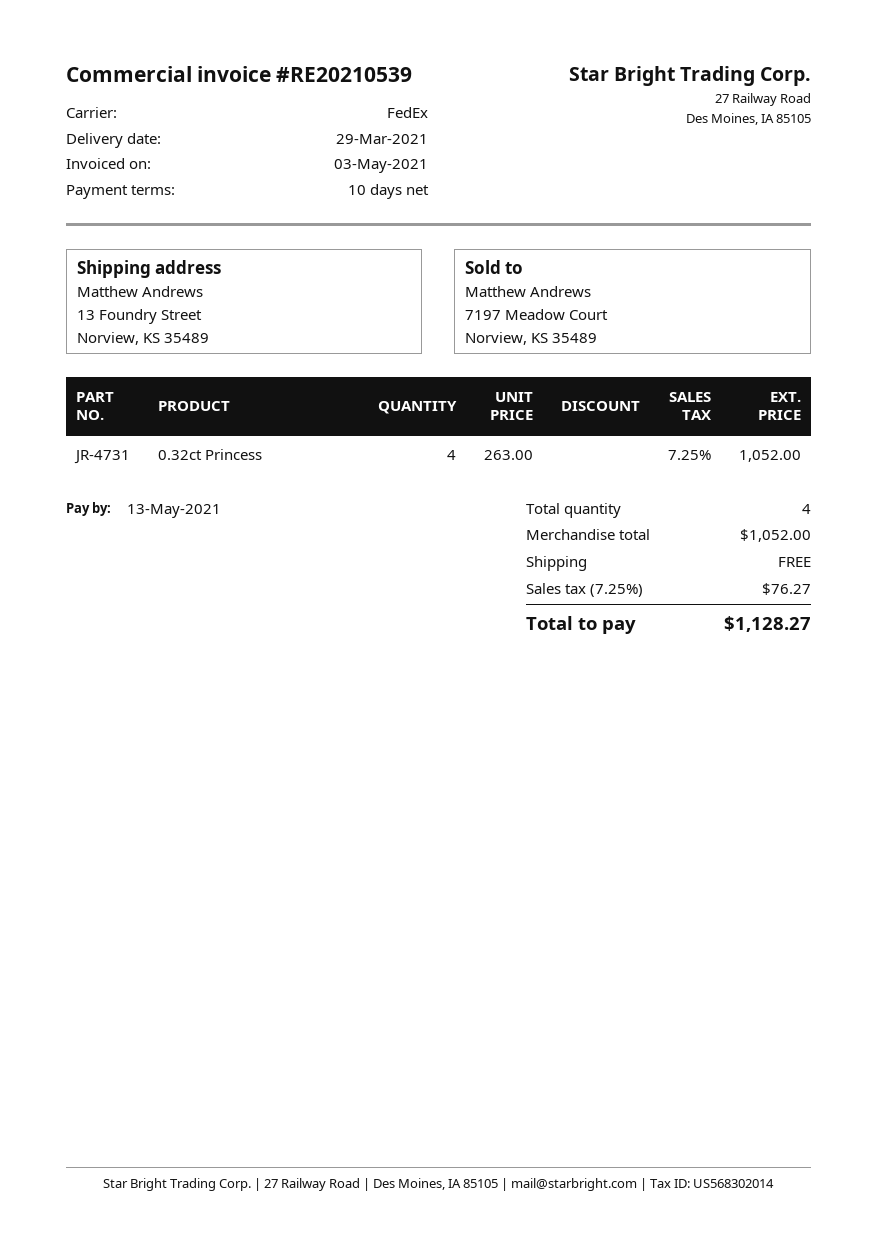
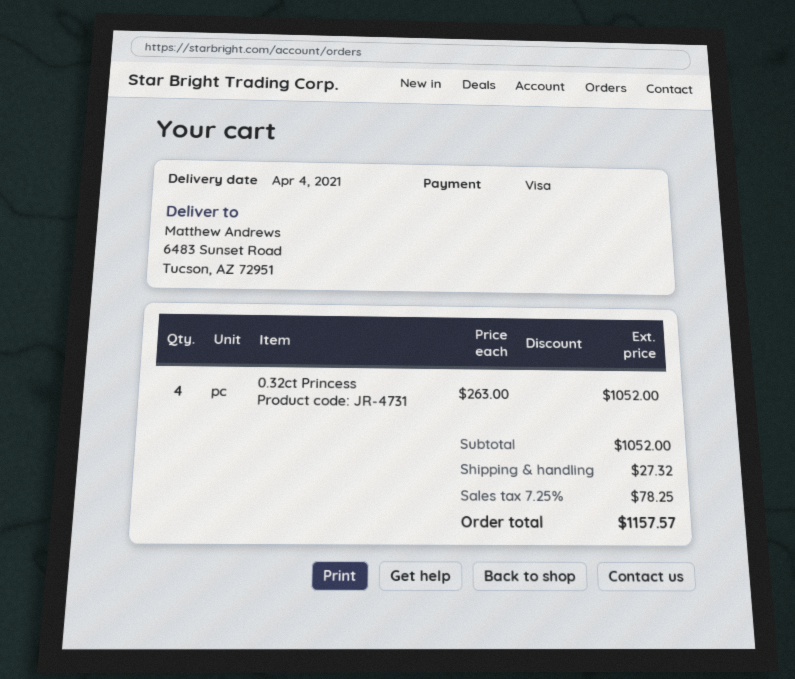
delivery date: 2021-03-29 -> 2021-04-04
ship to: 13 Foundry Street, Norview, KS 35489 -> 6483 Sunset Road, Tucson, AZ 72951
shipping: 0.00 -> 27.32
tax: 7.25% = 76.27 -> 7.25% = 78.25
total: 1128.27 -> 1157.57

